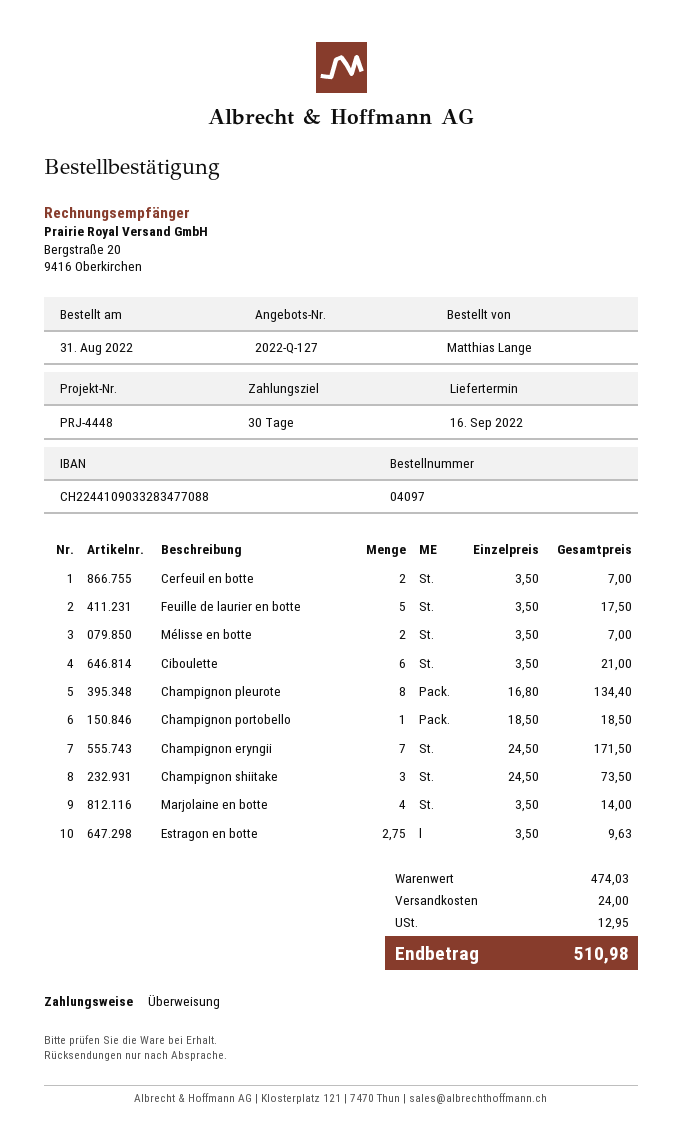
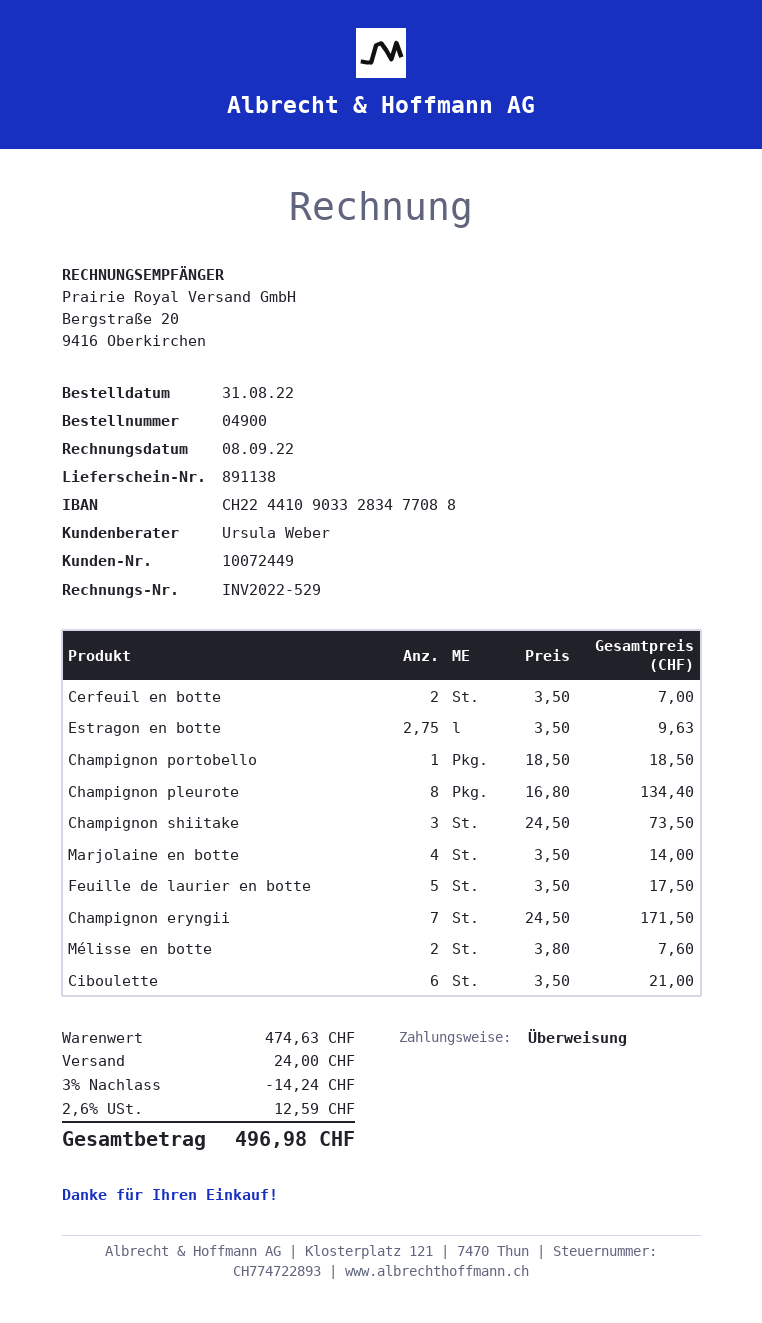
order number: 04097 -> 04900
Mélisse en botte: 2 x 3.50 = 7.00 -> 2 x 3.80 = 7.60
subtotal: 474.03 -> 474.63
discount: none -> 3% = 14.24
tax: 12.95 -> 12.59
total: 510.98 -> 496.98

